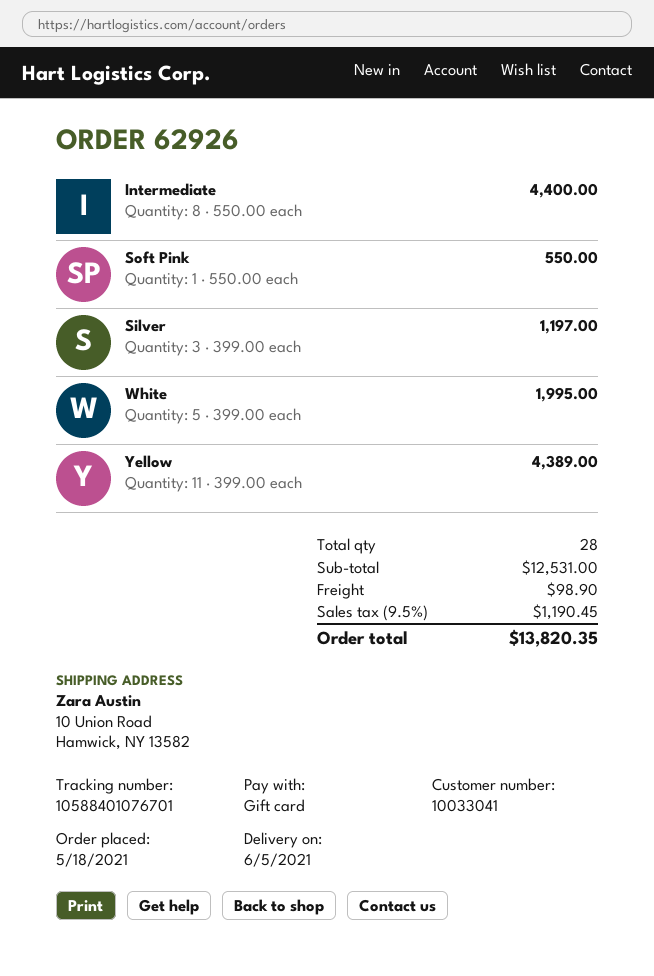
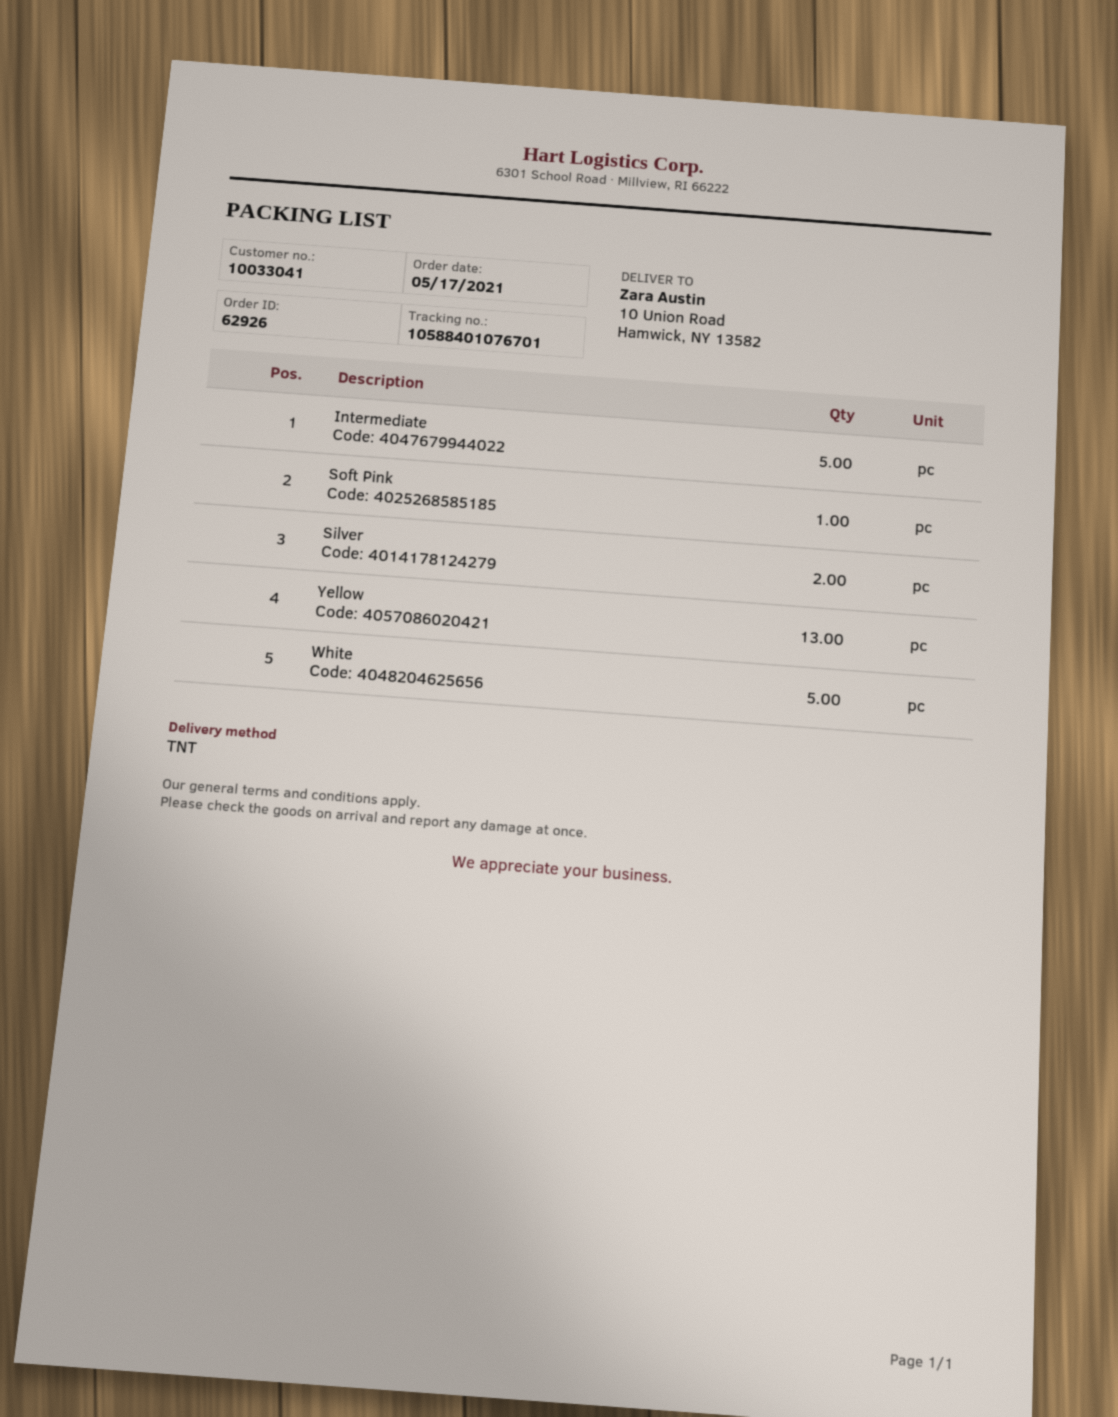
order date: 2021-05-18 -> 2021-05-17
Intermediate: 8 -> 5
Silver: 3 -> 2
Yellow: 11 -> 13

